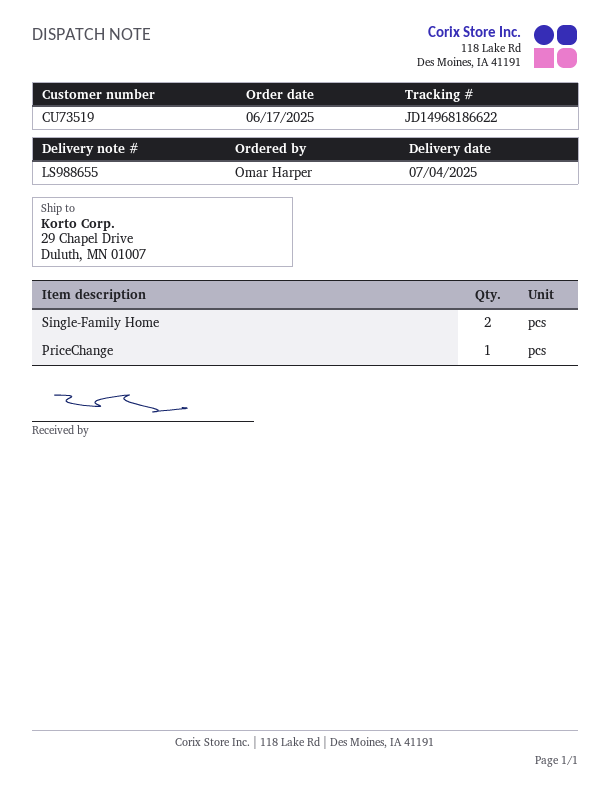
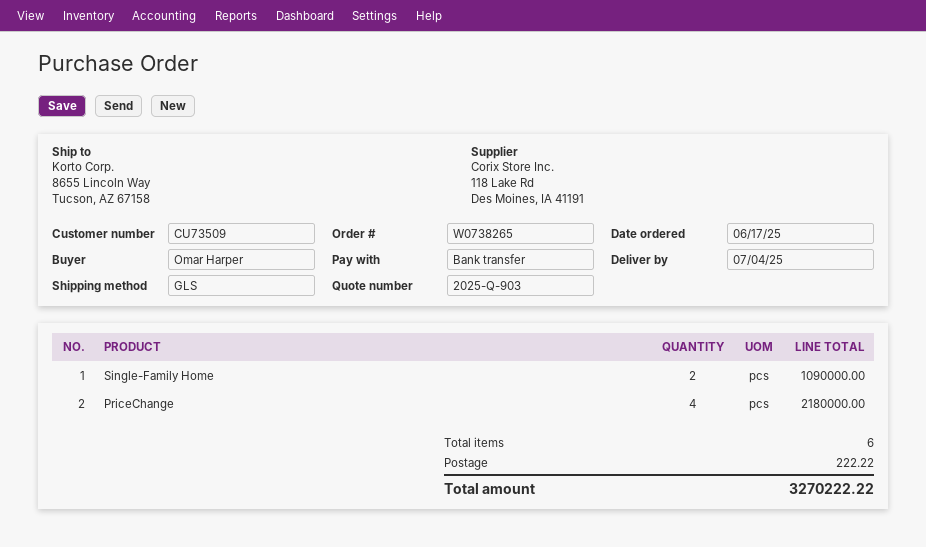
customer number: CU73519 -> CU73509
ship to: 29 Chapel Drive, Duluth, MN 01007 -> 8655 Lincoln Way, Tucson, AZ 67158
PriceChange: 1 -> 4

